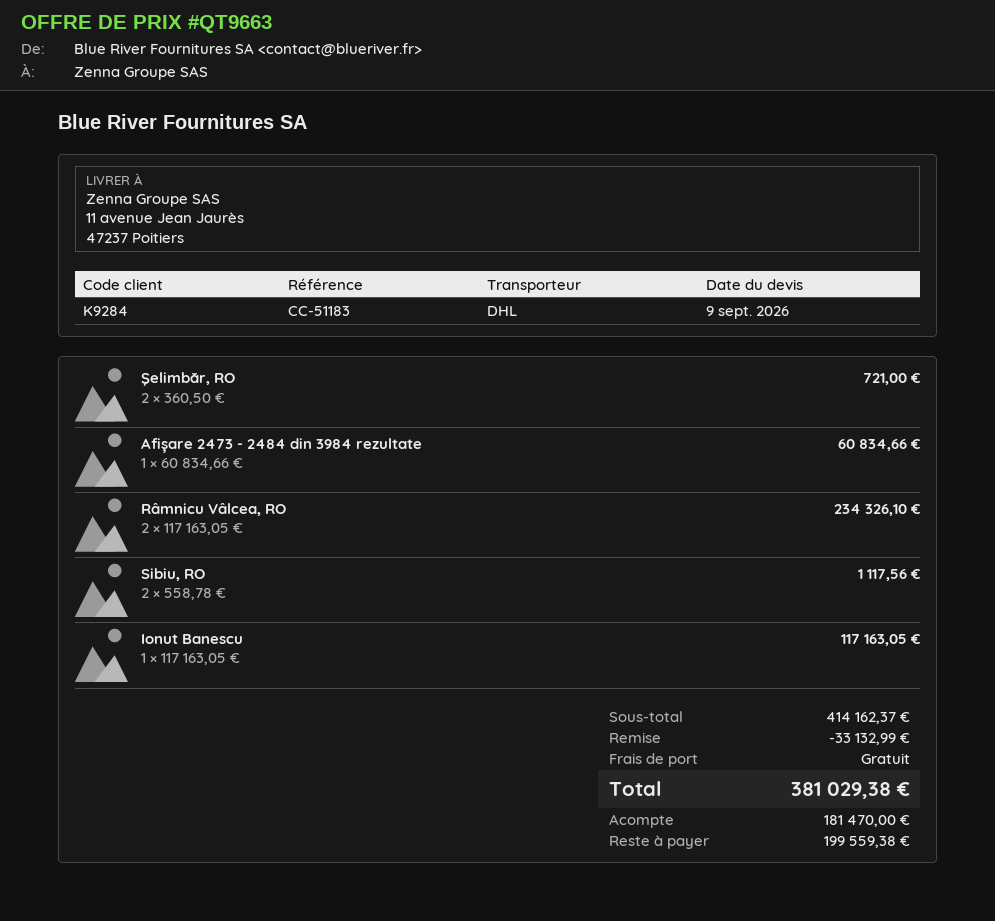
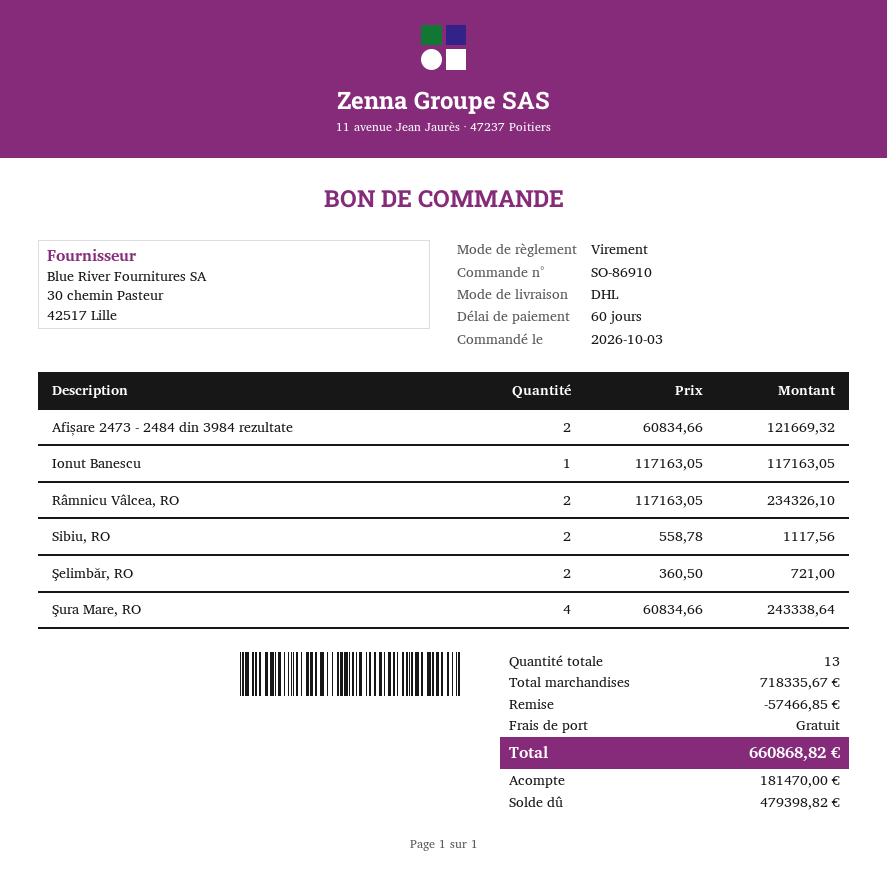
Afișare 2473 - 2484 din 3984 rezultate: 1 x 60834.66 = 60834.66 -> 2 x 60834.66 = 121669.32
Şura Mare, RO: none -> 4 x 60834.66 = 243338.64
subtotal: 414162.37 -> 718335.67
discount: 33132.99 -> 57466.85
total: 381029.38 -> 660868.82
balance: 199559.38 -> 479398.82

